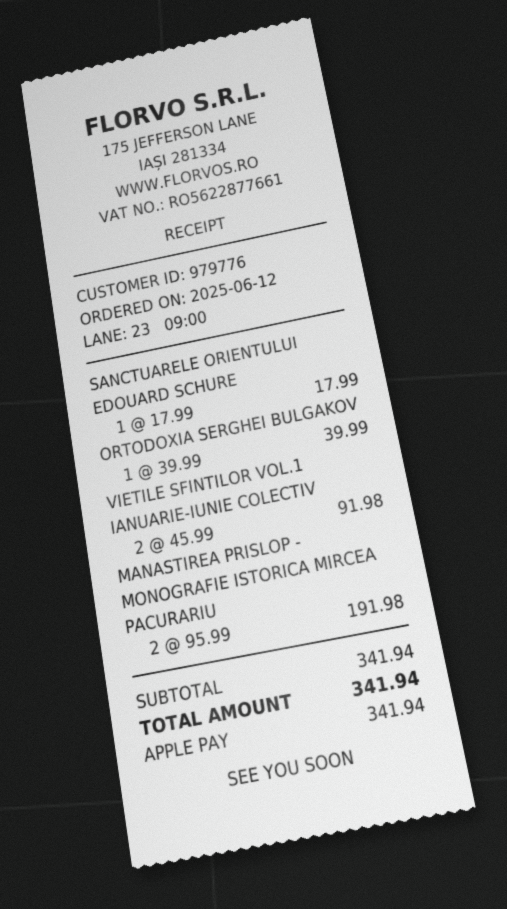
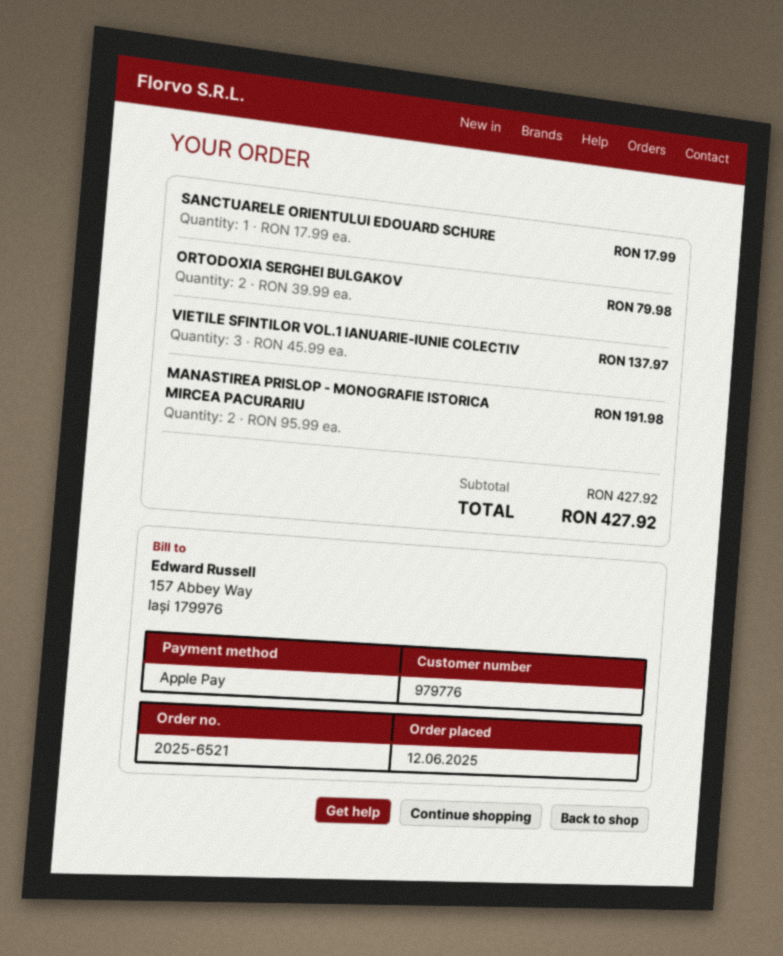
ORTODOXIA SERGHEI BULGAKOV: 1 x 39.99 = 39.99 -> 2 x 39.99 = 79.98
VIETILE SFINTILOR VOL.1 IANUARIE-IUNIE COLECTIV: 2 x 45.99 = 91.98 -> 3 x 45.99 = 137.97
subtotal: 341.94 -> 427.92
total: 341.94 -> 427.92

